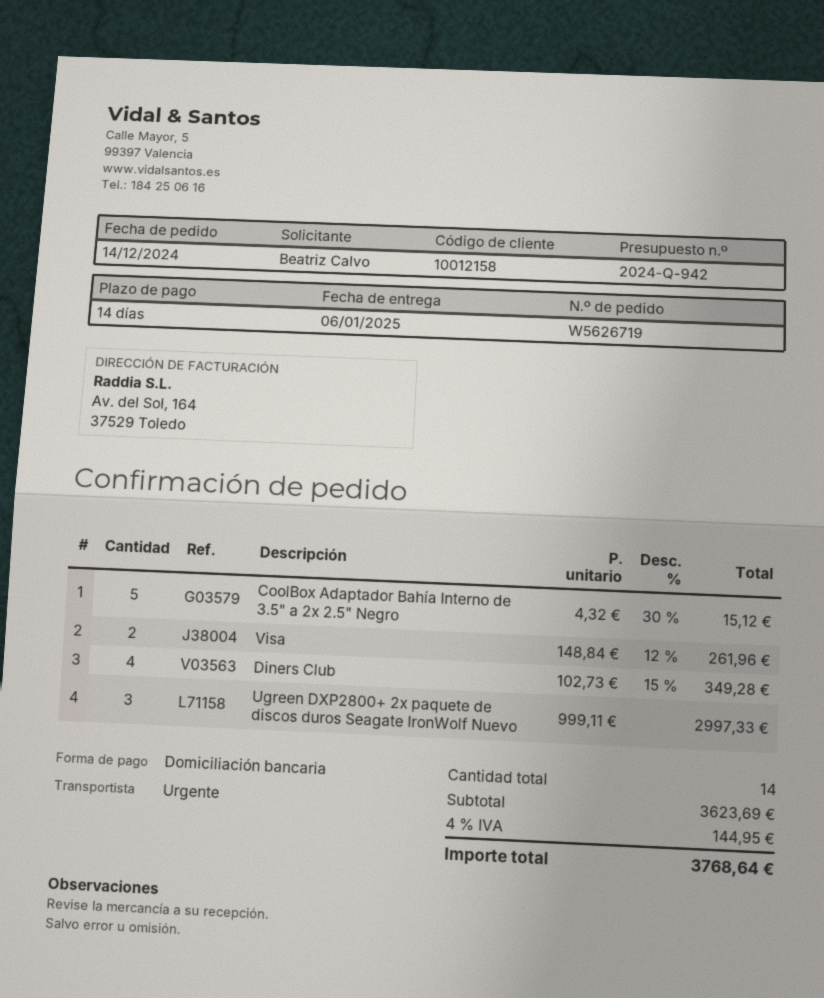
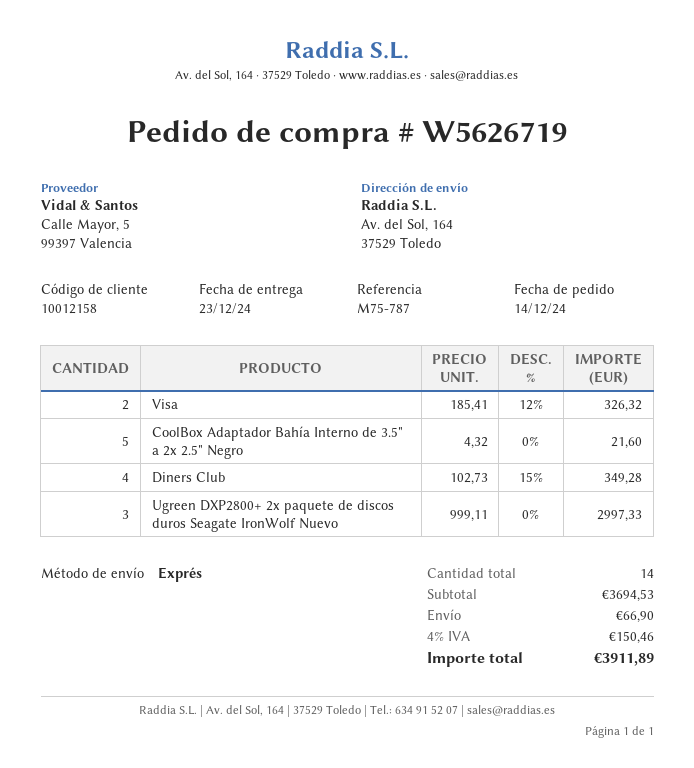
delivery date: 2025-01-06 -> 2024-12-23
CoolBox Adaptador Bahía Interno de 3.5" a 2x 2.5" Negro: 5 x 4.32 - 30% = 15.12 -> 5 x 4.32 = 21.60
Visa: 2 x 148.84 - 12% = 261.96 -> 2 x 185.41 - 12% = 326.32
subtotal: 3623.69 -> 3694.53
shipping: none -> 66.90
tax: 4% = 144.95 -> 4% = 150.46
total: 3768.64 -> 3911.89

